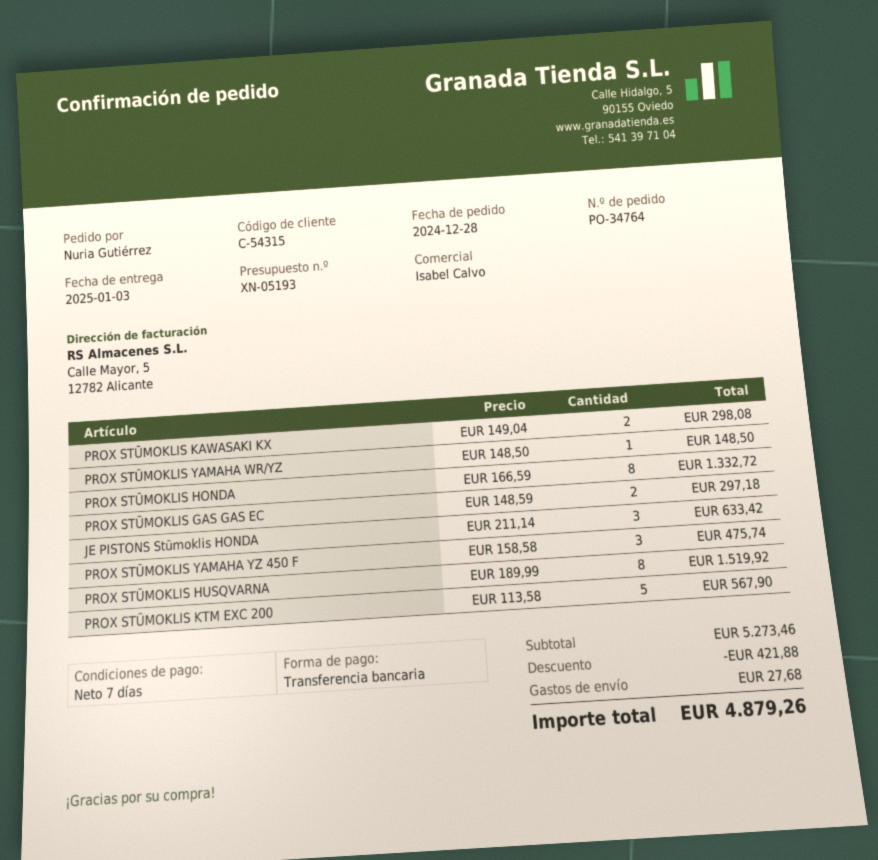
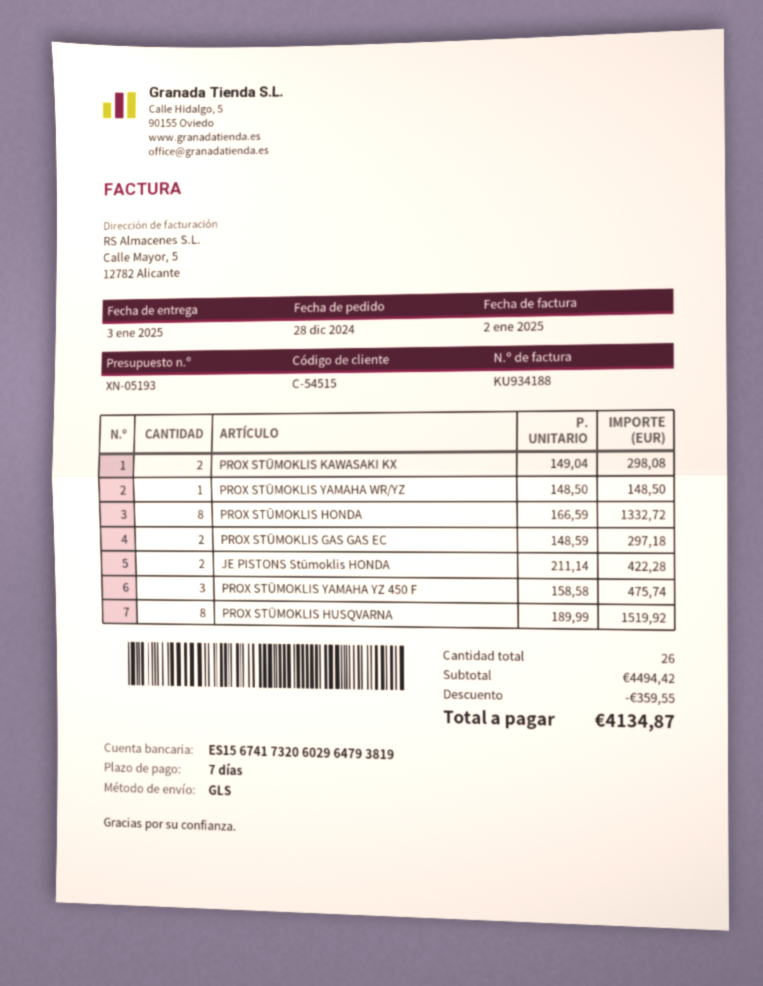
customer number: C-54315 -> C-54515
JE PISTONS Stūmoklis HONDA: 3 x 211.14 = 633.42 -> 2 x 211.14 = 422.28
PROX STŪMOKLIS KTM EXC 200: 5 x 113.58 = 567.90 -> none
subtotal: 5273.46 -> 4494.42
discount: 421.88 -> 359.55
shipping: 27.68 -> none
total: 4879.26 -> 4134.87

